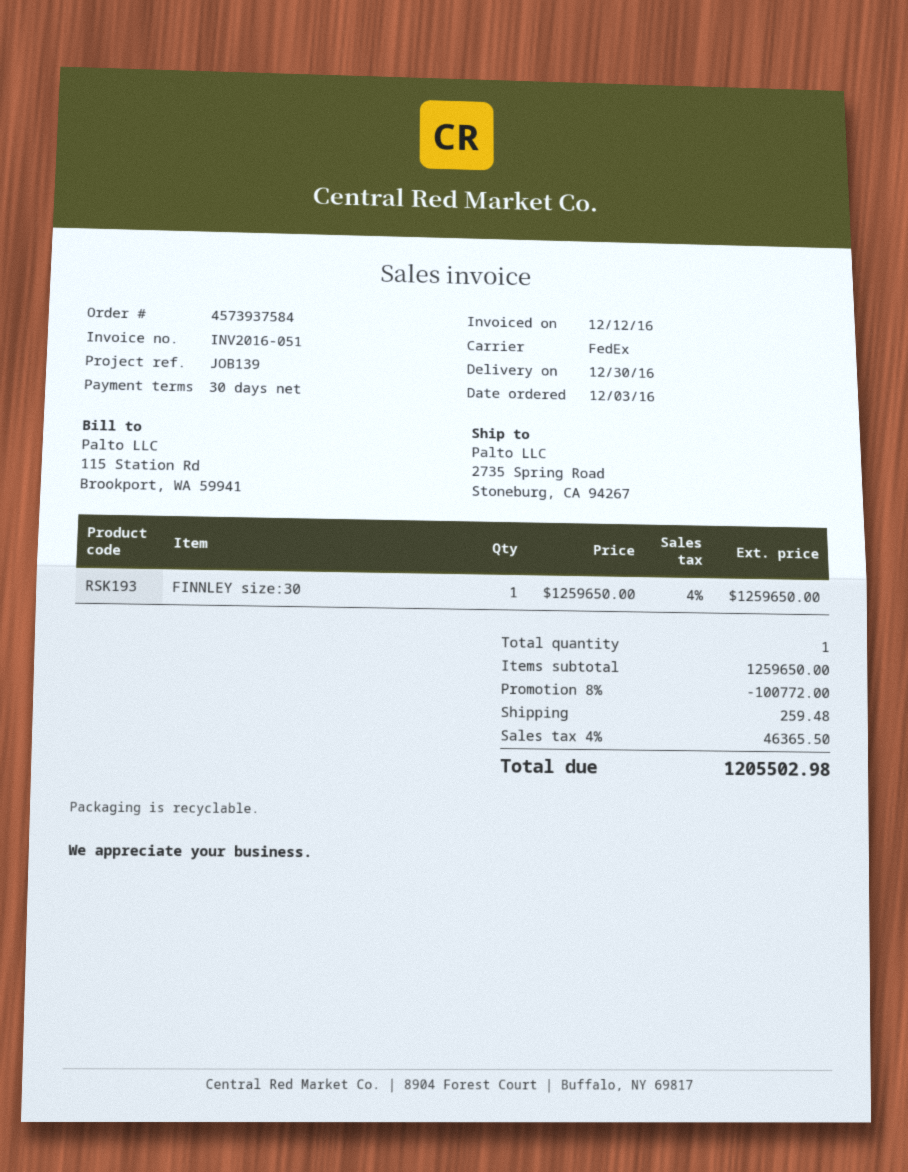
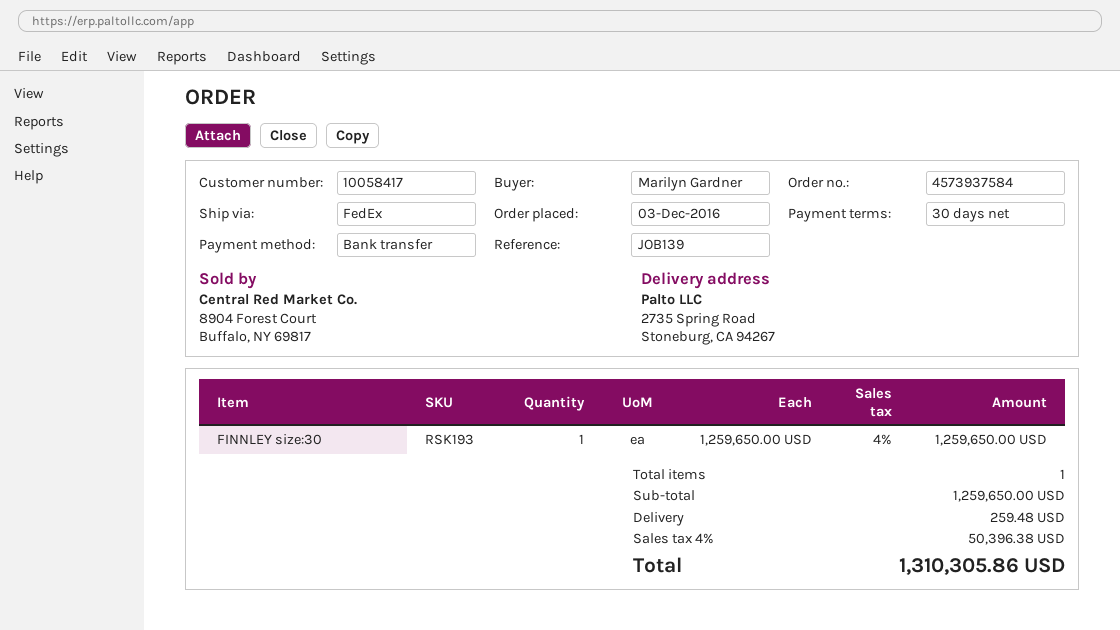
discount: 8% = 100772.00 -> none
tax: 4% = 46365.50 -> 4% = 50396.38
total: 1205502.98 -> 1310305.86

